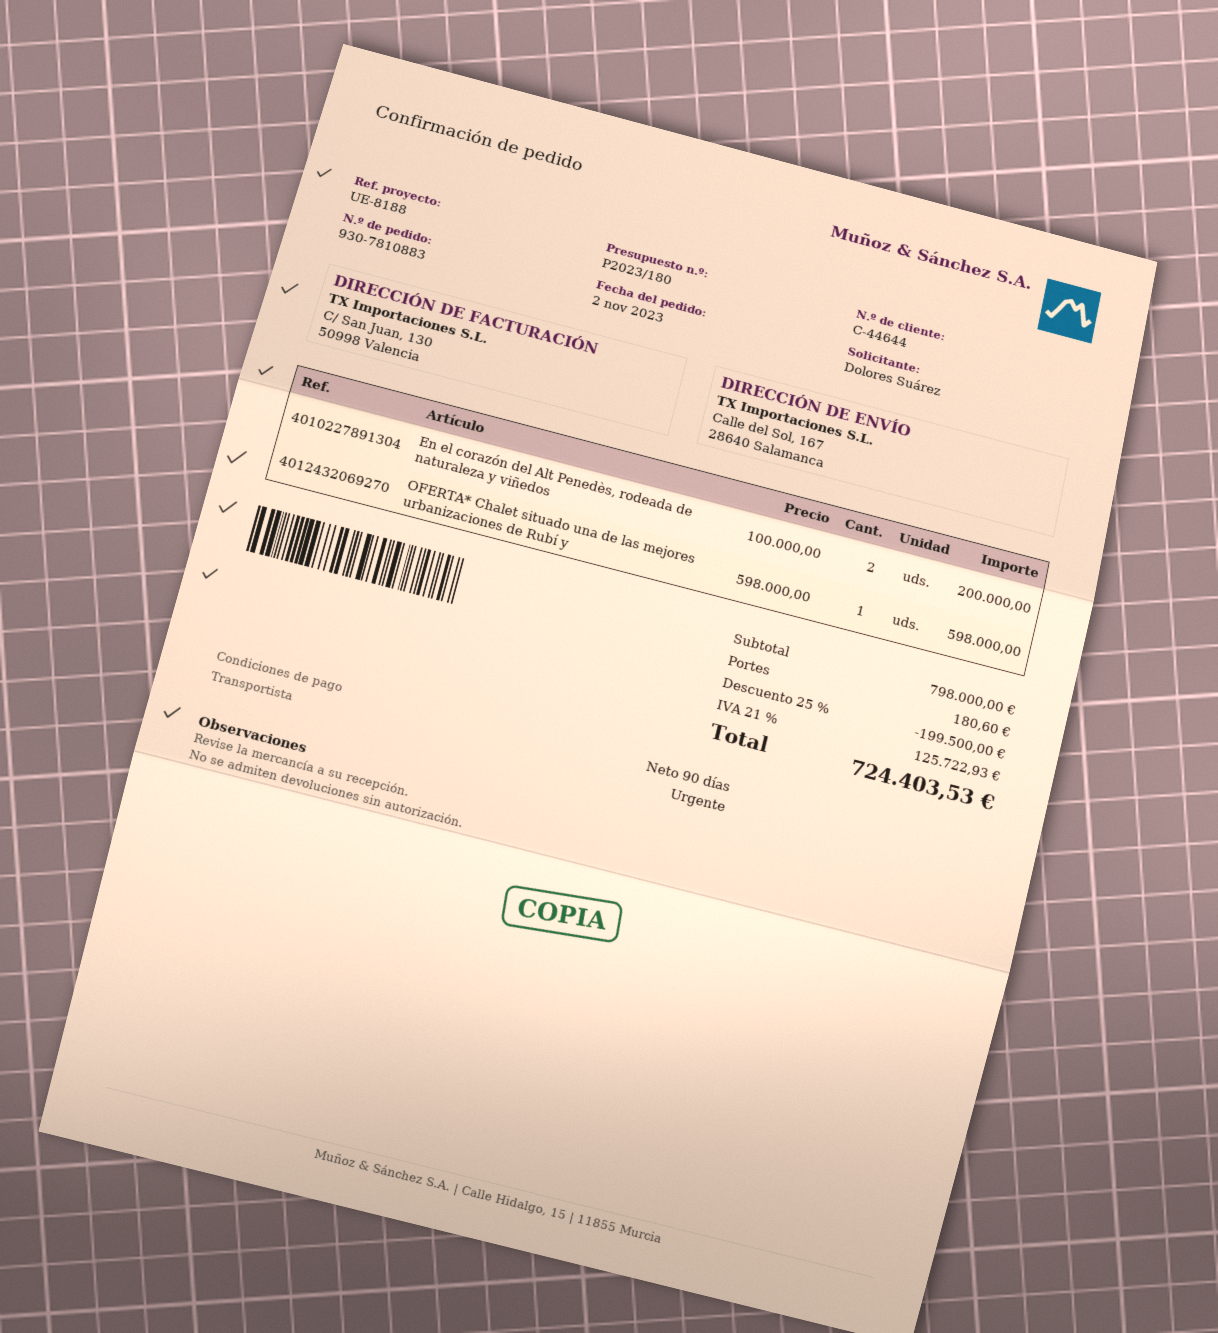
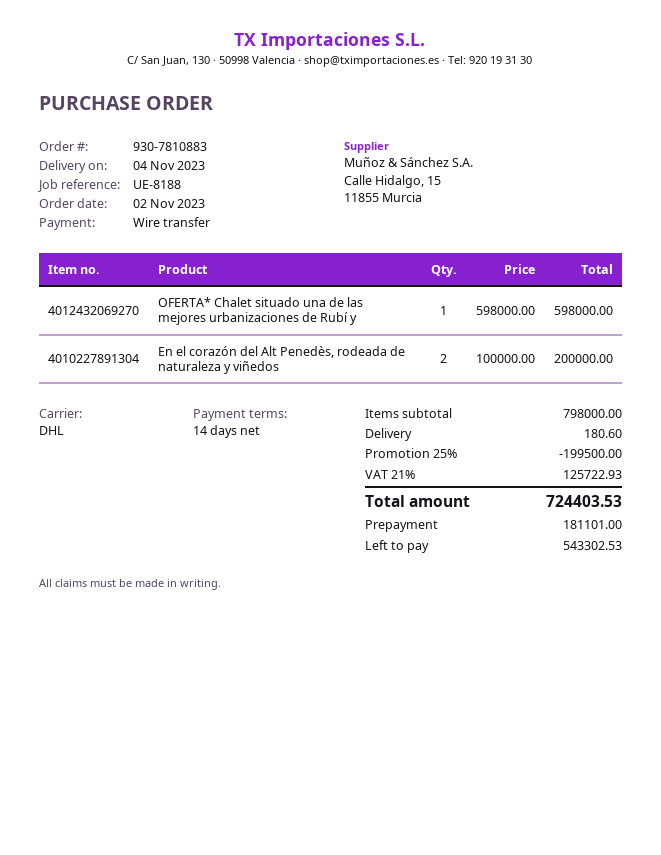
payment terms: 90 days -> 14 days
shipping method: express -> DHL

